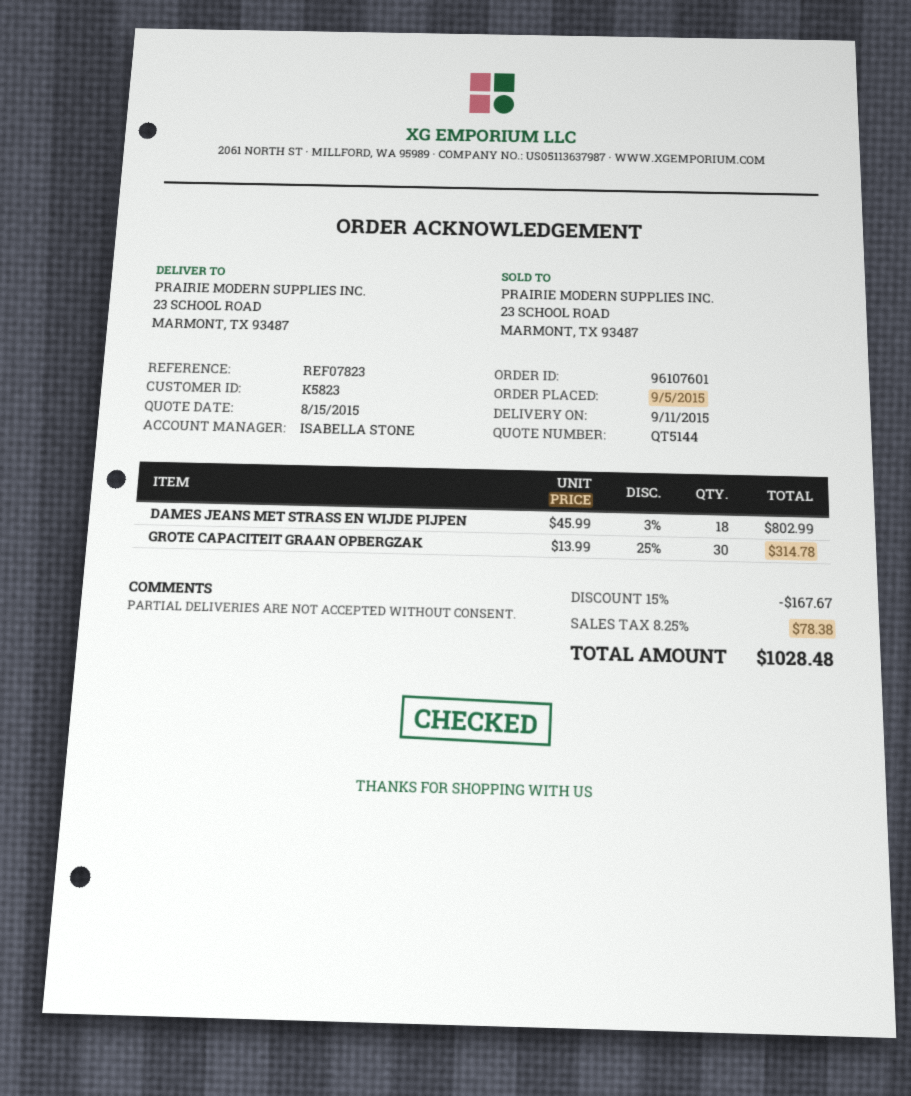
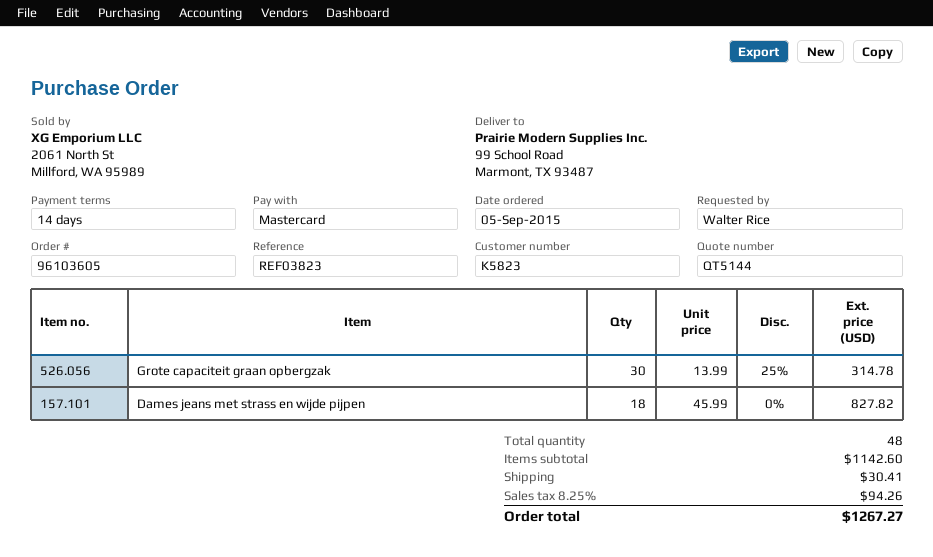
order number: 96107601 -> 96103605
reference: REF07823 -> REF03823
ship to: 23 SCHOOL ROAD, MARMONT, TX 93487 -> 99 School Road, Marmont, TX 93487
DAMES JEANS MET STRASS EN WIJDE PIJPEN: 18 x 45.99 - 3% = 802.99 -> 18 x 45.99 = 827.82
discount: 15% = 167.67 -> none
shipping: none -> 30.41
tax: 8.25% = 78.38 -> 8.25% = 94.26
total: 1028.48 -> 1267.27

